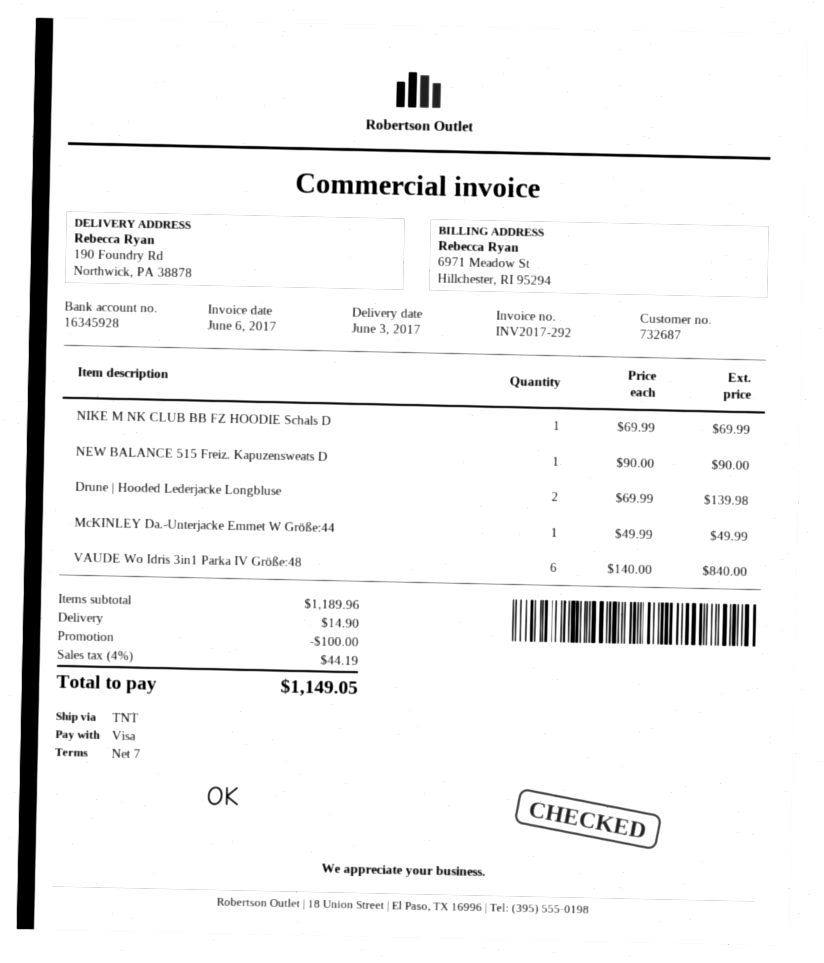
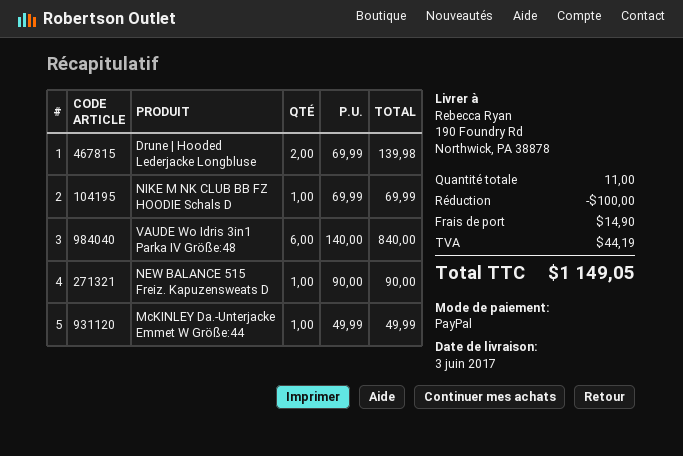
payment method: Visa -> PayPal

